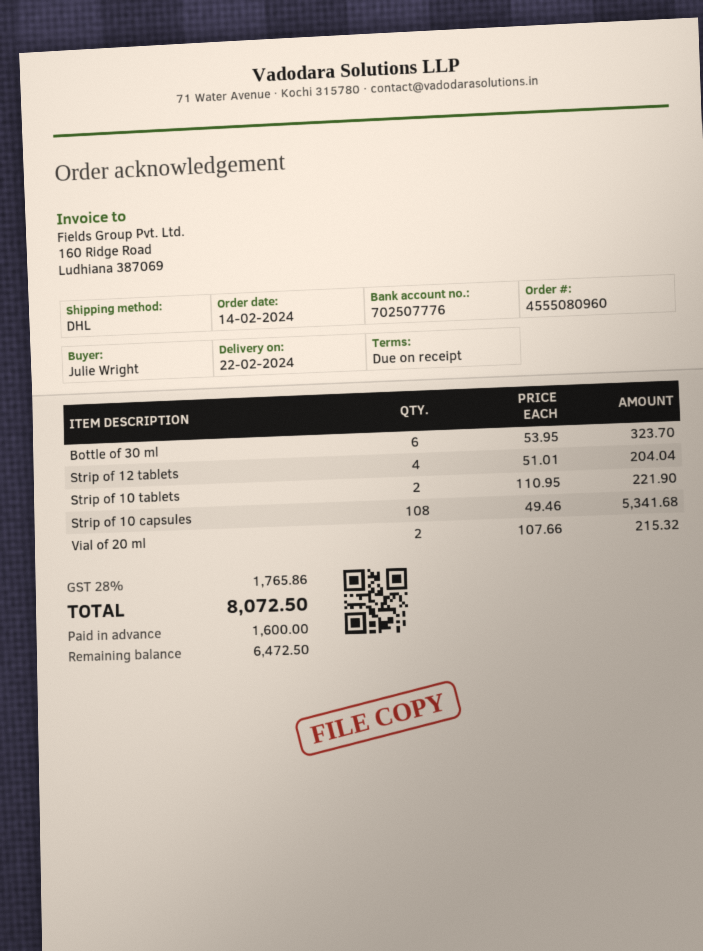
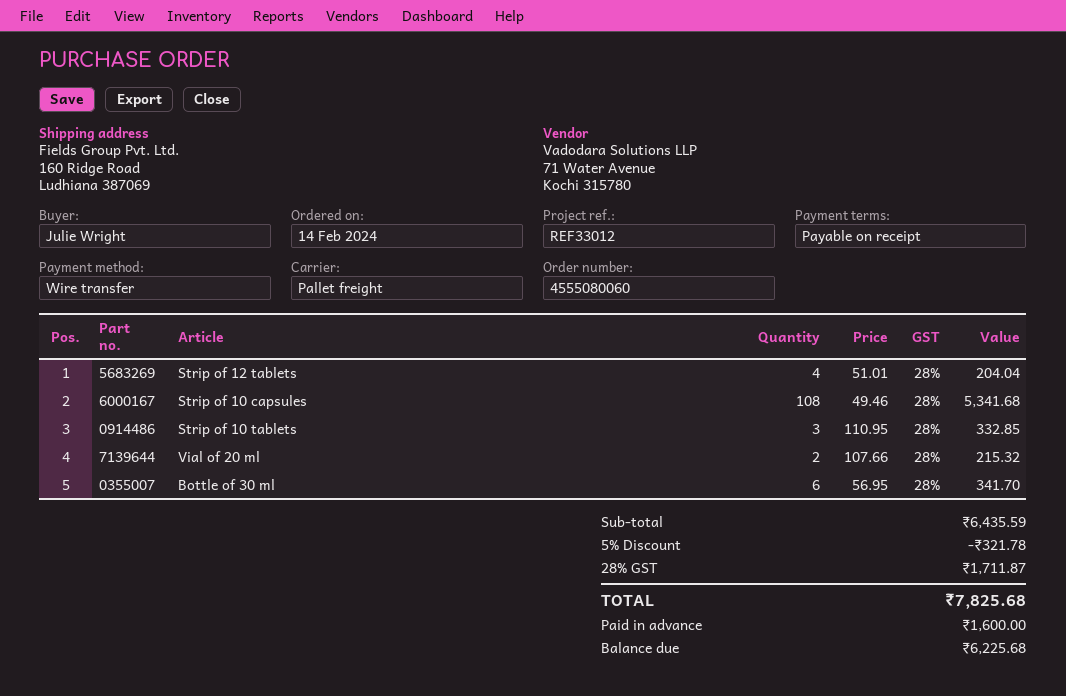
order number: 4555080960 -> 4555080060
shipping method: DHL -> pallet freight
Bottle of 30 ml: 6 x 53.95 = 323.70 -> 6 x 56.95 = 341.70
Strip of 10 tablets: 2 x 110.95 = 221.90 -> 3 x 110.95 = 332.85
discount: none -> 5% = 321.78
tax: 28% = 1765.86 -> 28% = 1711.87
total: 8072.50 -> 7825.68
balance: 6472.50 -> 6225.68

